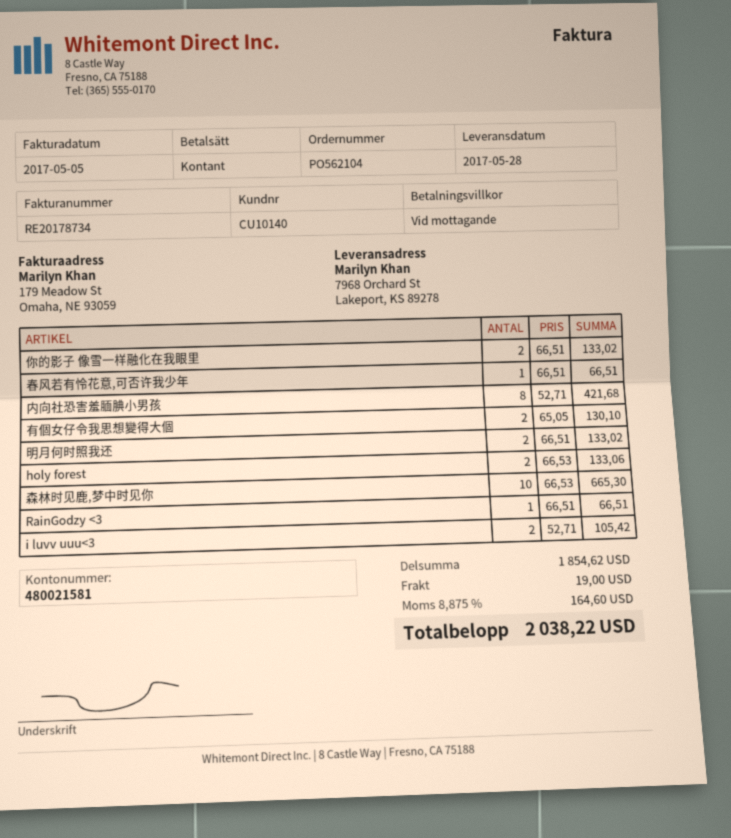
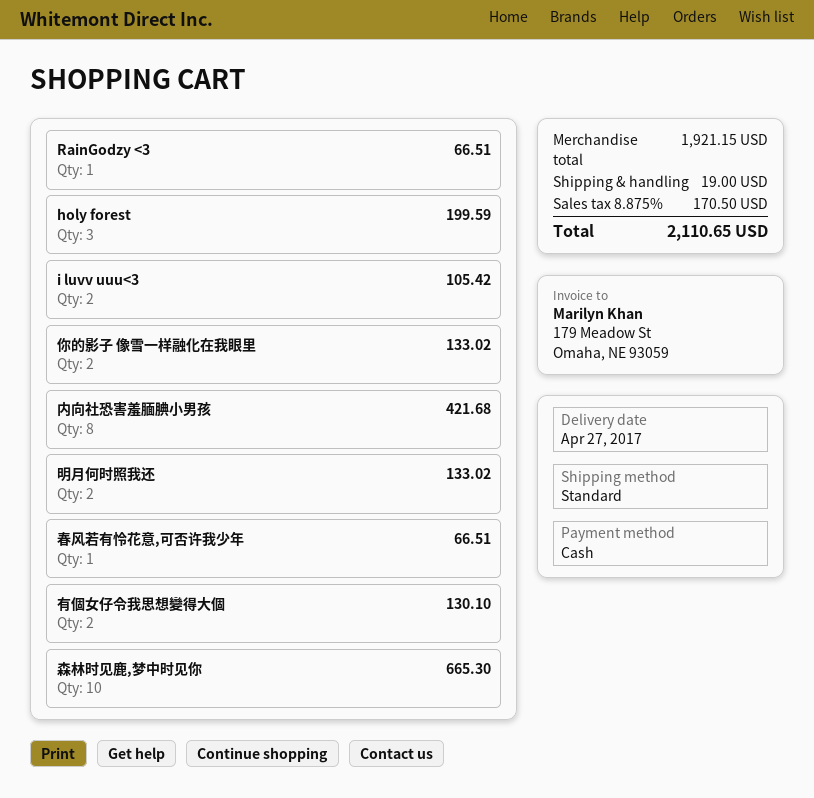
delivery date: 2017-05-28 -> 2017-04-27
holy forest: 2 for 133.06 -> 3 for 199.59
subtotal: 1854.62 -> 1921.15
tax: 8.875% = 164.60 -> 8.875% = 170.50
total: 2038.22 -> 2110.65

